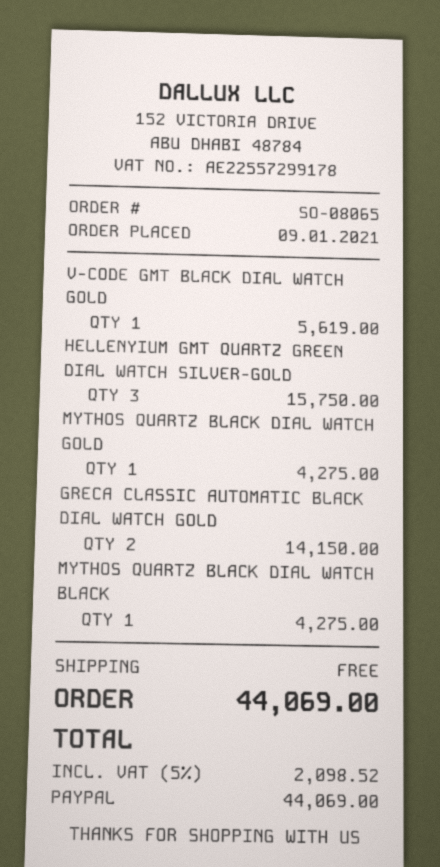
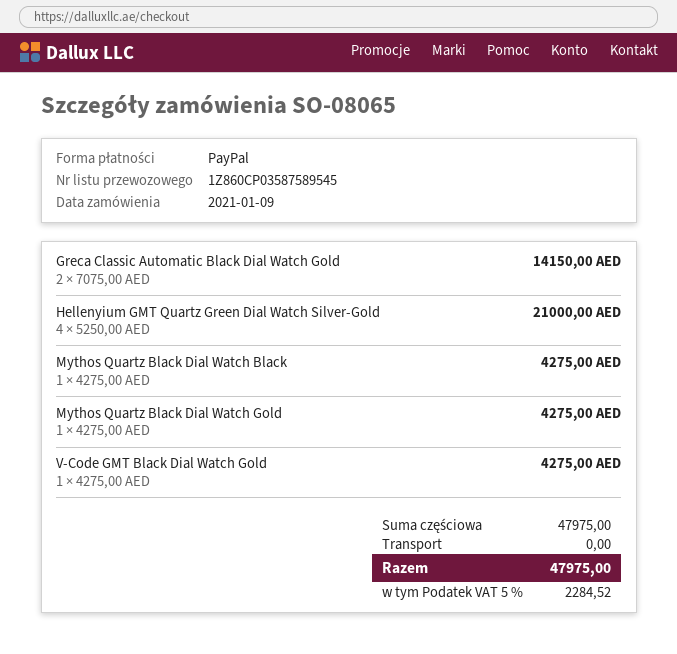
V-CODE GMT BLACK DIAL WATCH GOLD: 1 for 5619.00 -> 1 for 4275.00
HELLENYIUM GMT QUARTZ GREEN DIAL WATCH SILVER-GOLD: 3 for 15750.00 -> 4 for 21000.00
tax: 5% = 2098.52 -> 5% = 2284.52
total: 44069.00 -> 47975.00

